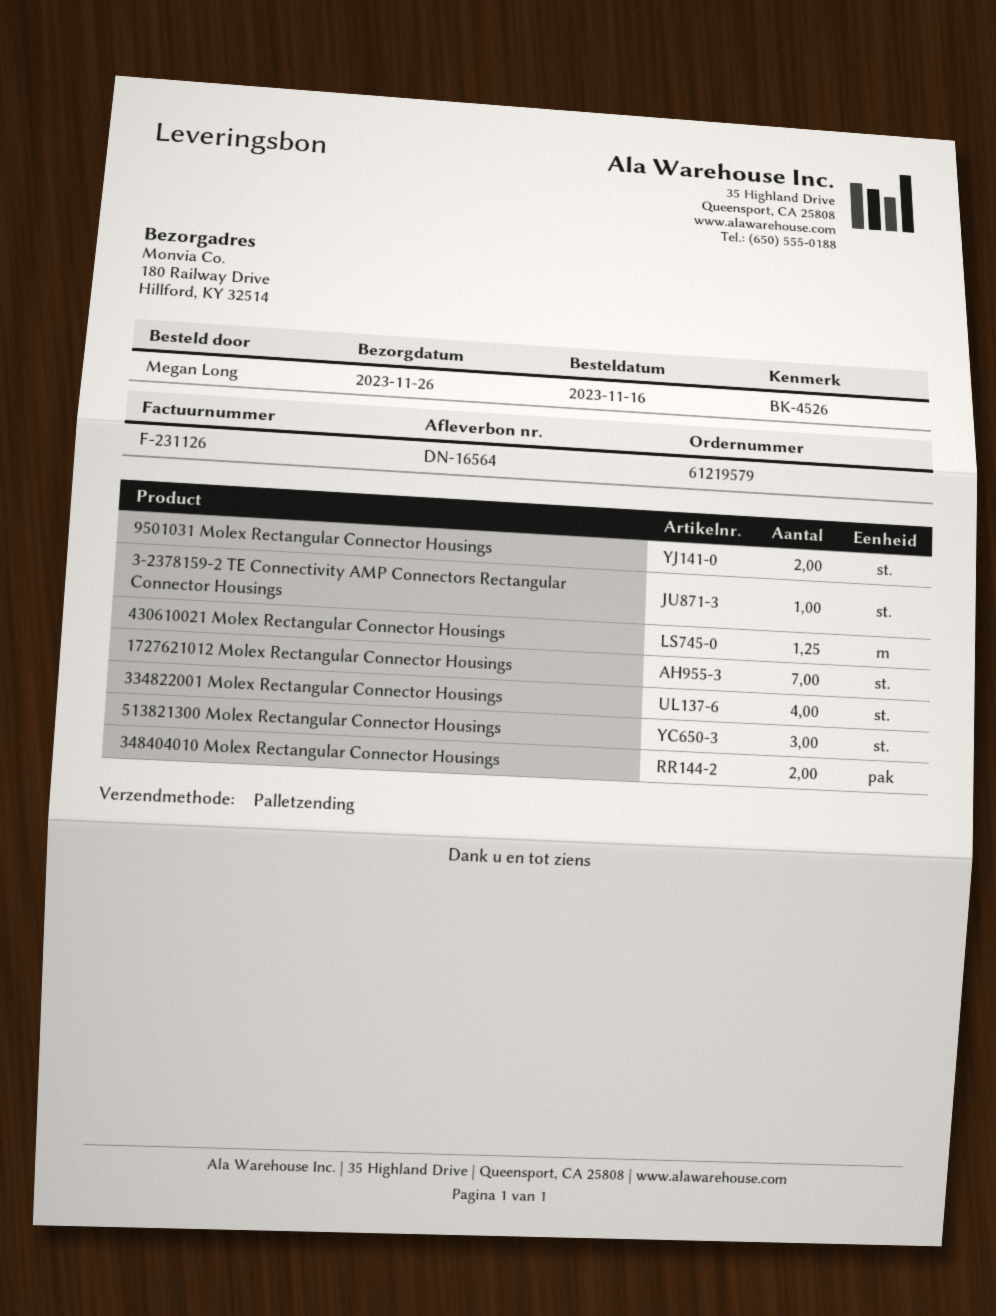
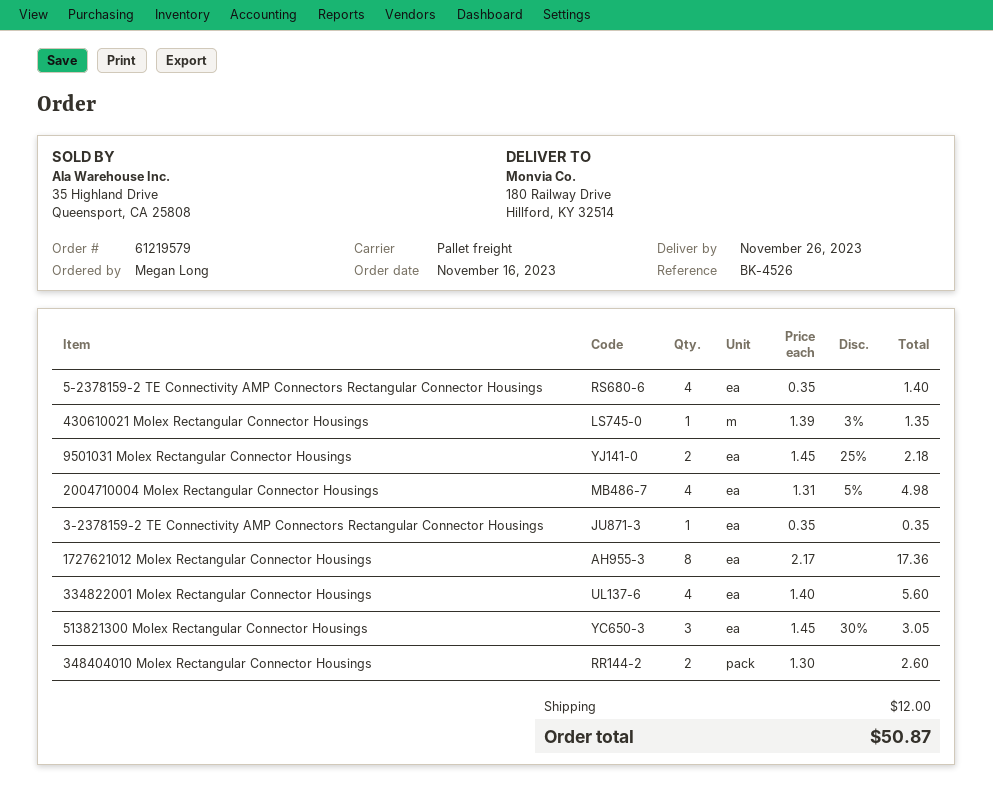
430610021 Molex Rectangular Connector Housings: 1.25 -> 1
1727621012 Molex Rectangular Connector Housings: 7 -> 8
5-2378159-2 TE Connectivity AMP Connectors Rectangular Connector Housings: none -> 4
2004710004 Molex Rectangular Connector Housings: none -> 4

